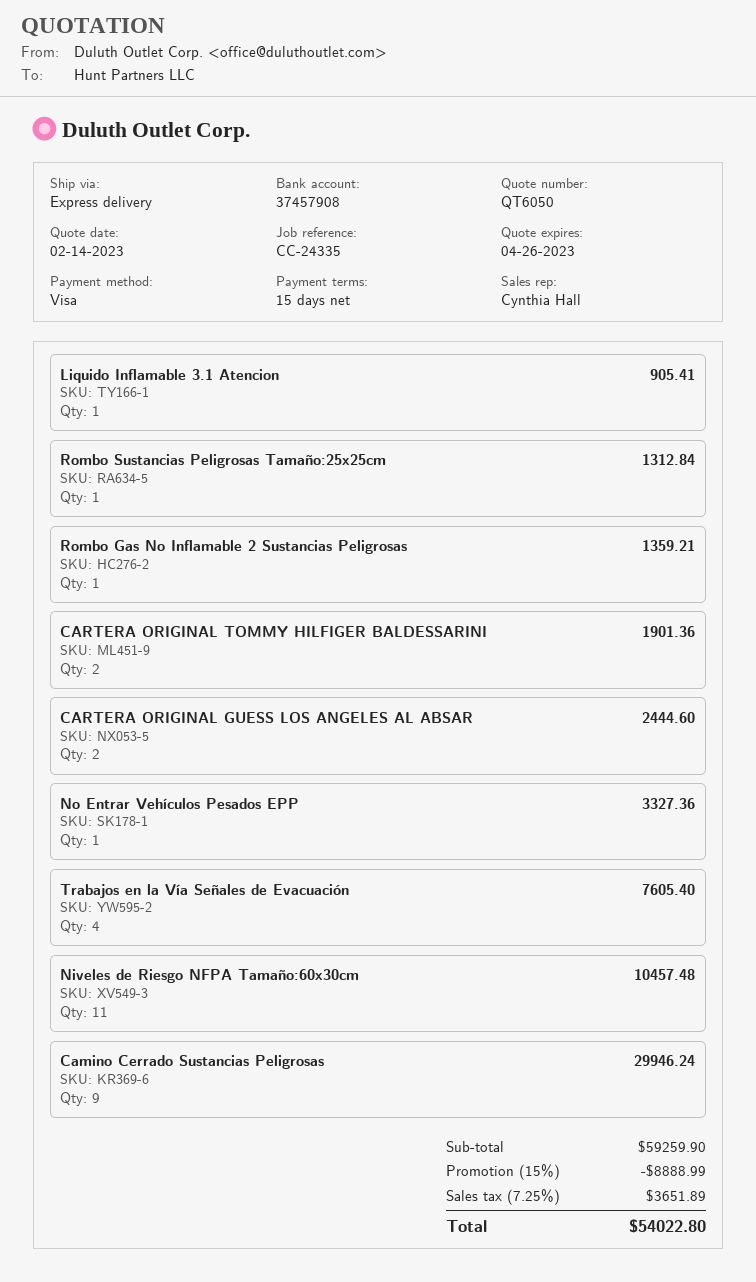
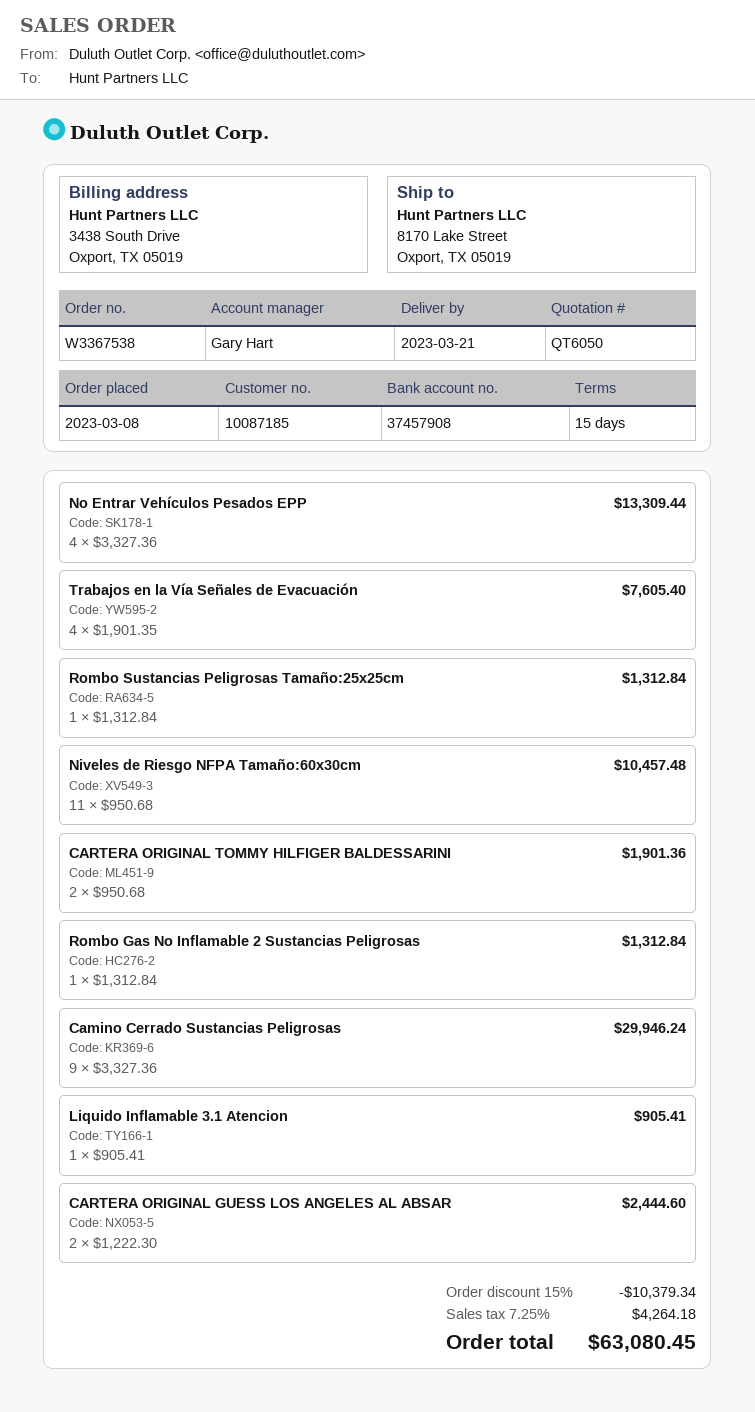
sales rep: Cynthia Hall -> Gary Hart
Rombo Gas No Inflamable 2 Sustancias Peligrosas: 1 for 1359.21 -> 1 for 1312.84
No Entrar Vehículos Pesados EPP: 1 for 3327.36 -> 4 for 13309.44
discount: 15% = 8888.99 -> 15% = 10379.34
tax: 7.25% = 3651.89 -> 7.25% = 4264.18
total: 54022.80 -> 63080.45

